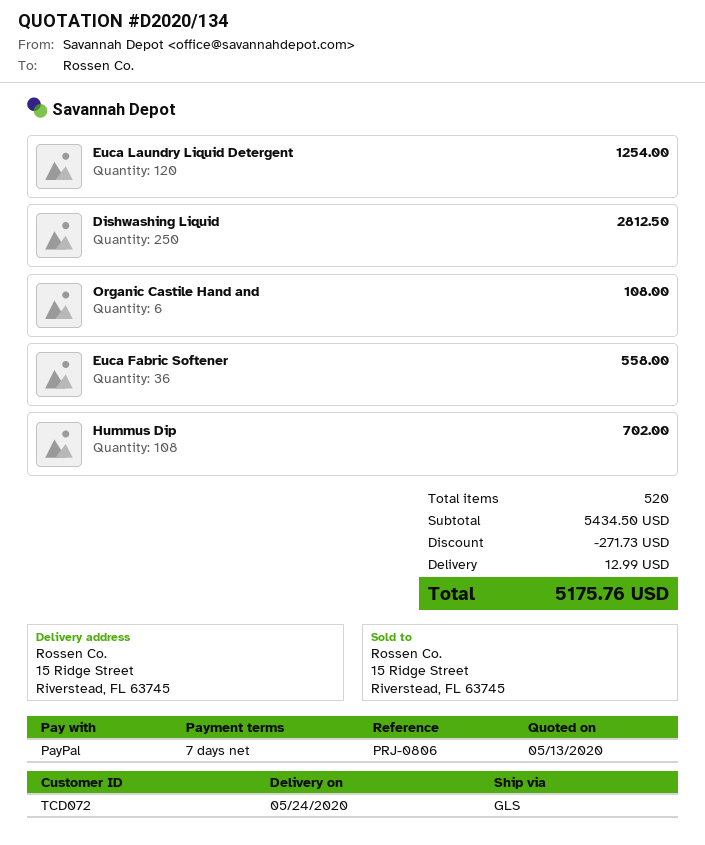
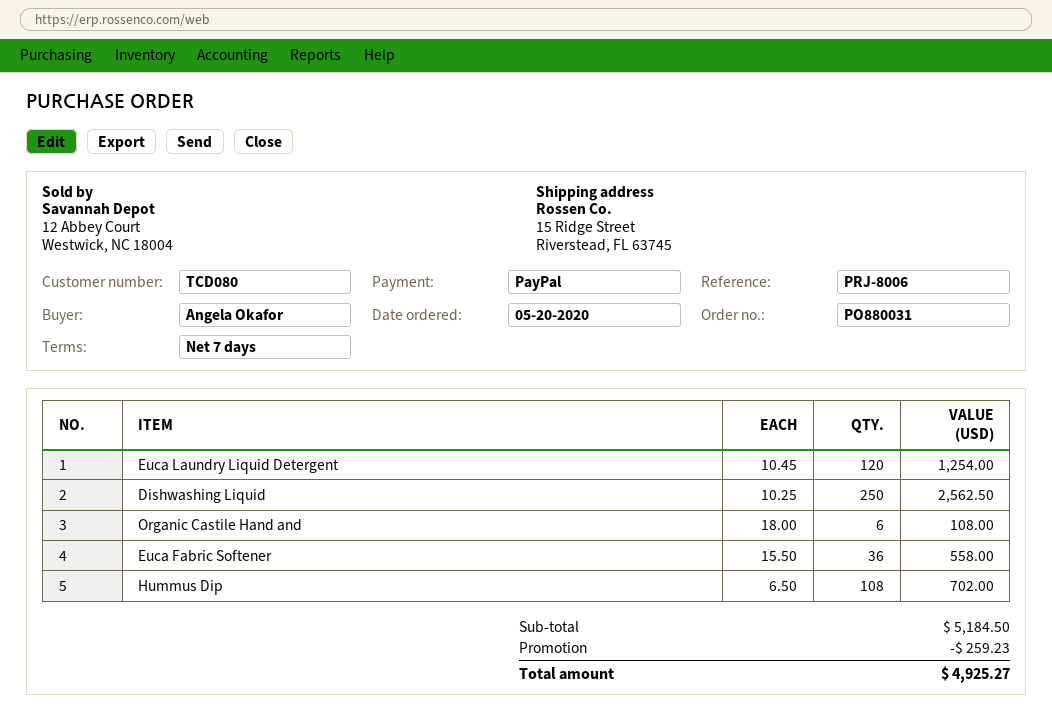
customer number: TCD072 -> TCD080
reference: PRJ-0806 -> PRJ-8006
Dishwashing Liquid: 250 for 2812.50 -> 250 for 2562.50
subtotal: 5434.50 -> 5184.50
discount: 271.73 -> 259.23
shipping: 12.99 -> none
total: 5175.76 -> 4925.27

